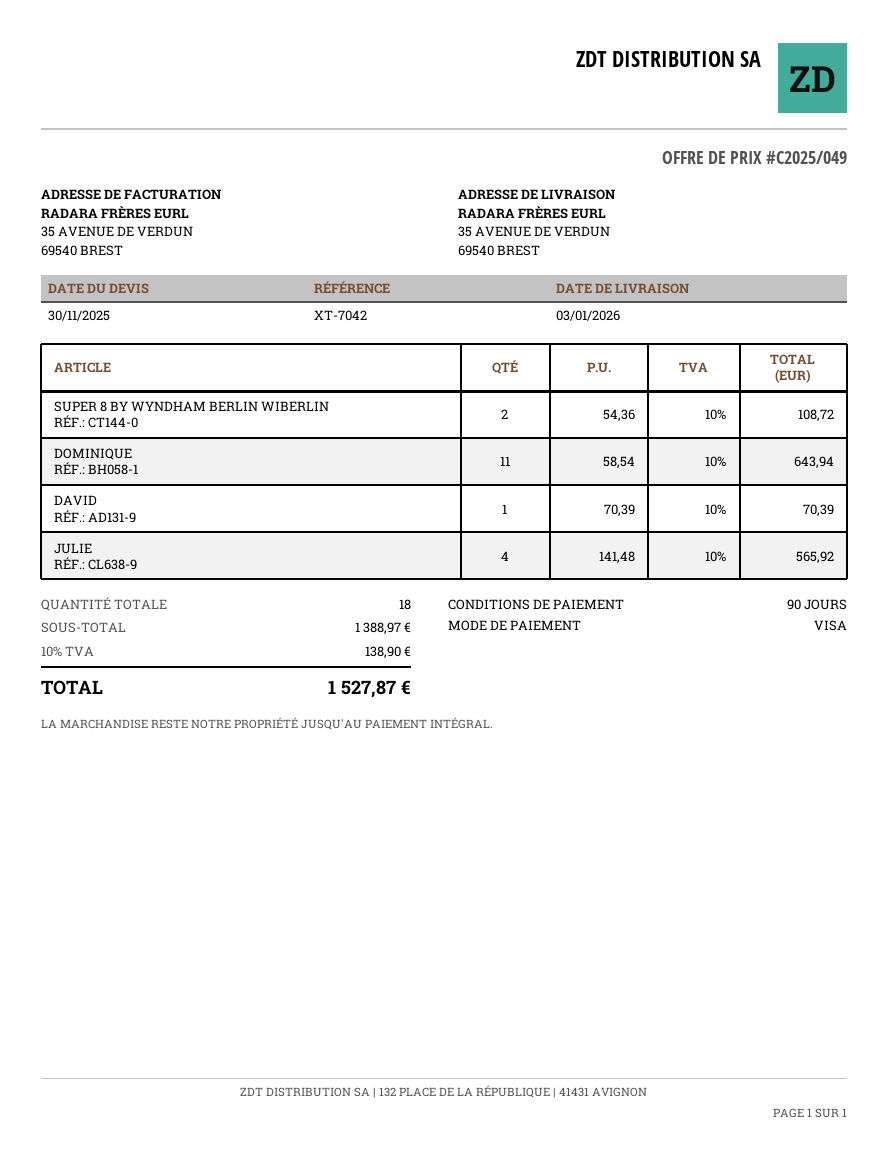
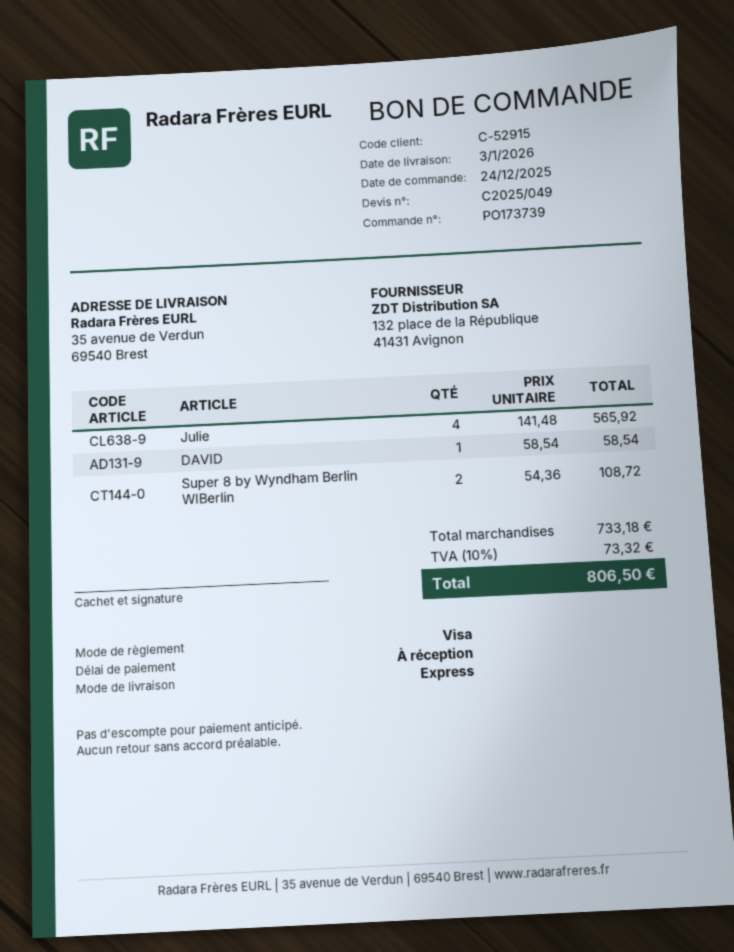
payment terms: 90 days -> on receipt
DOMINIQUE: 11 x 58.54 = 643.94 -> none
DAVID: 1 x 70.39 = 70.39 -> 1 x 58.54 = 58.54
subtotal: 1388.97 -> 733.18
tax: 10% = 138.90 -> 10% = 73.32
total: 1527.87 -> 806.50

